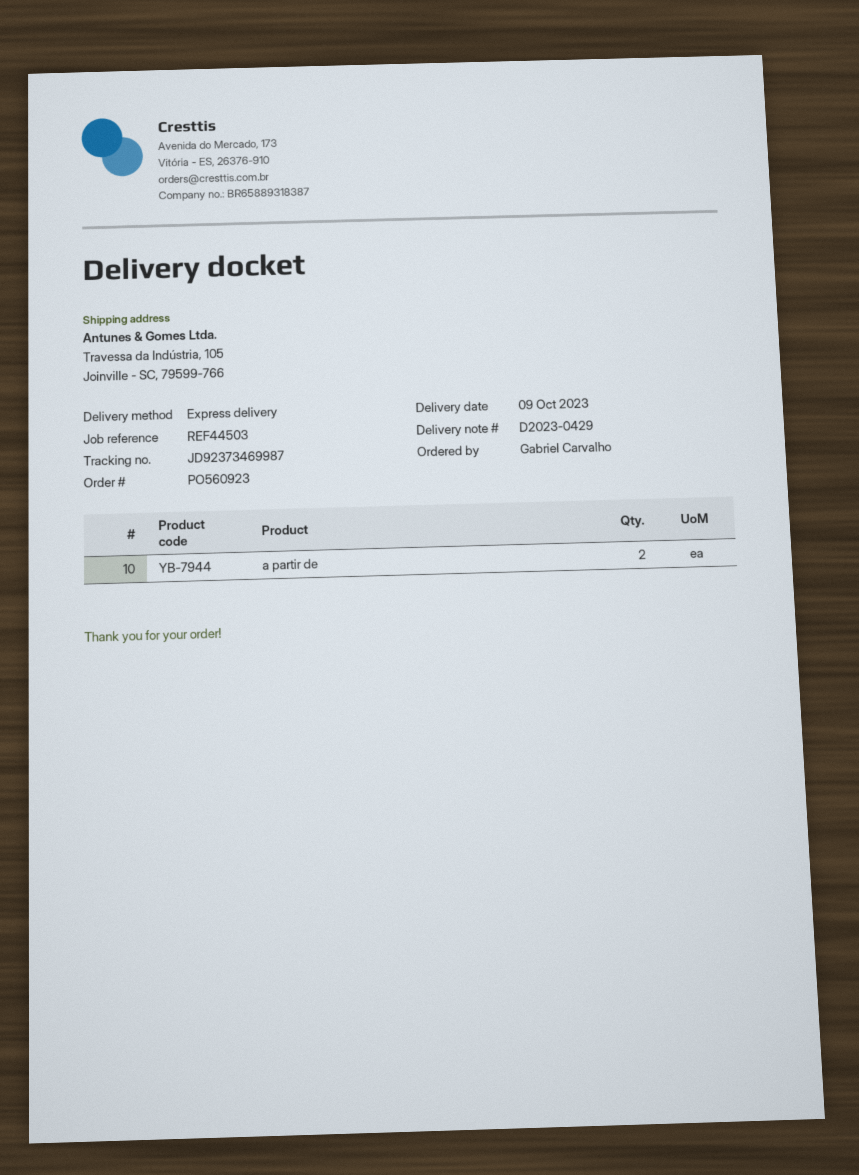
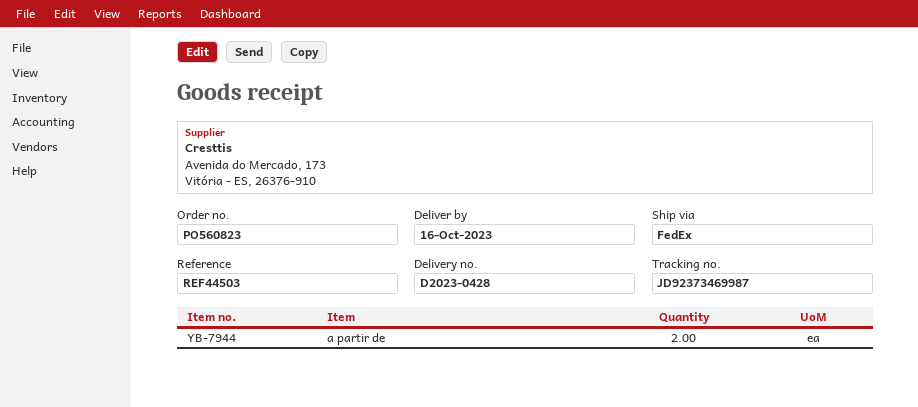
order number: PO560923 -> PO560823
delivery note number: D2023-0429 -> D2023-0428
delivery date: 2023-10-09 -> 2023-10-16
shipping method: express -> FedEx

